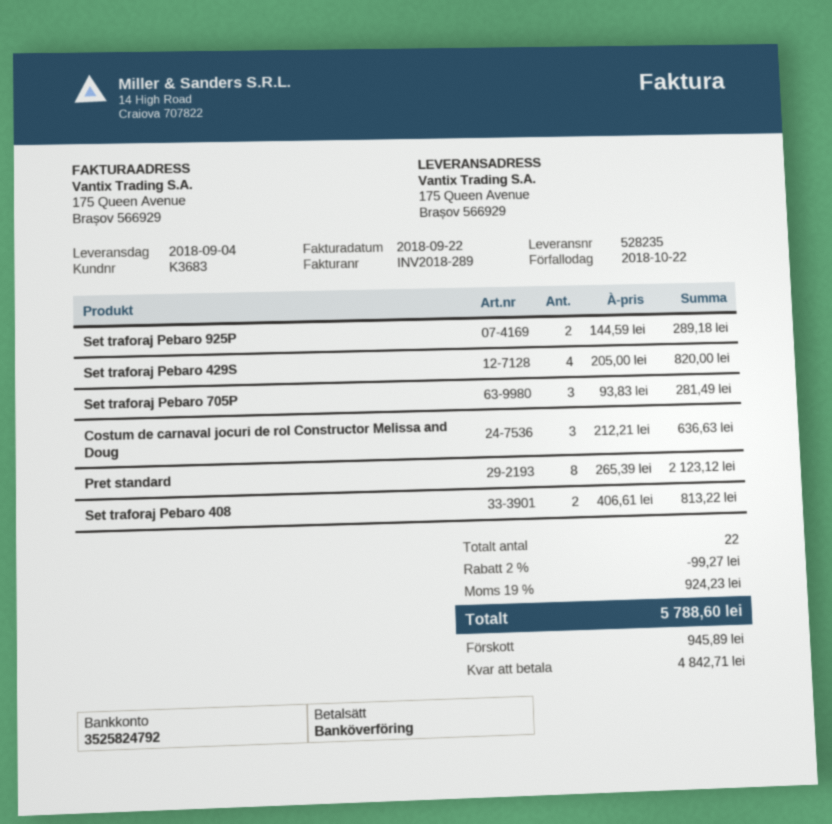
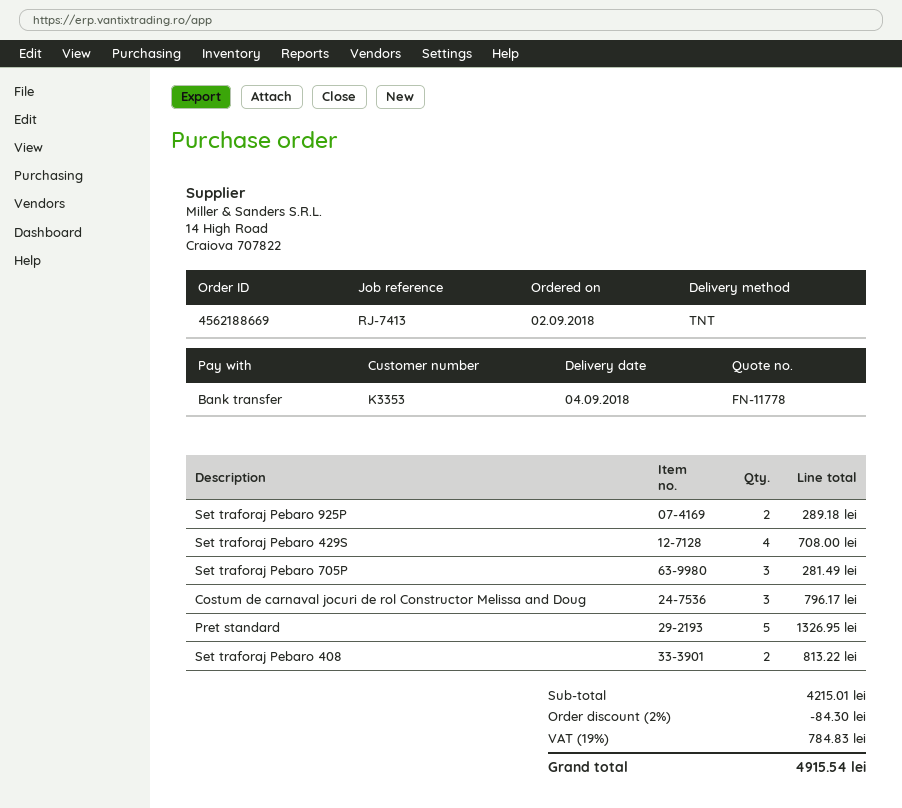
customer number: K3683 -> K3353
Set traforaj Pebaro 429S: 4 for 820.00 -> 4 for 708.00
Costum de carnaval jocuri de rol Constructor Melissa and Doug: 3 for 636.63 -> 3 for 796.17
Pret standard: 8 for 2123.12 -> 5 for 1326.95
discount: 2% = 99.27 -> 2% = 84.30
tax: 19% = 924.23 -> 19% = 784.83
total: 5788.60 -> 4915.54

